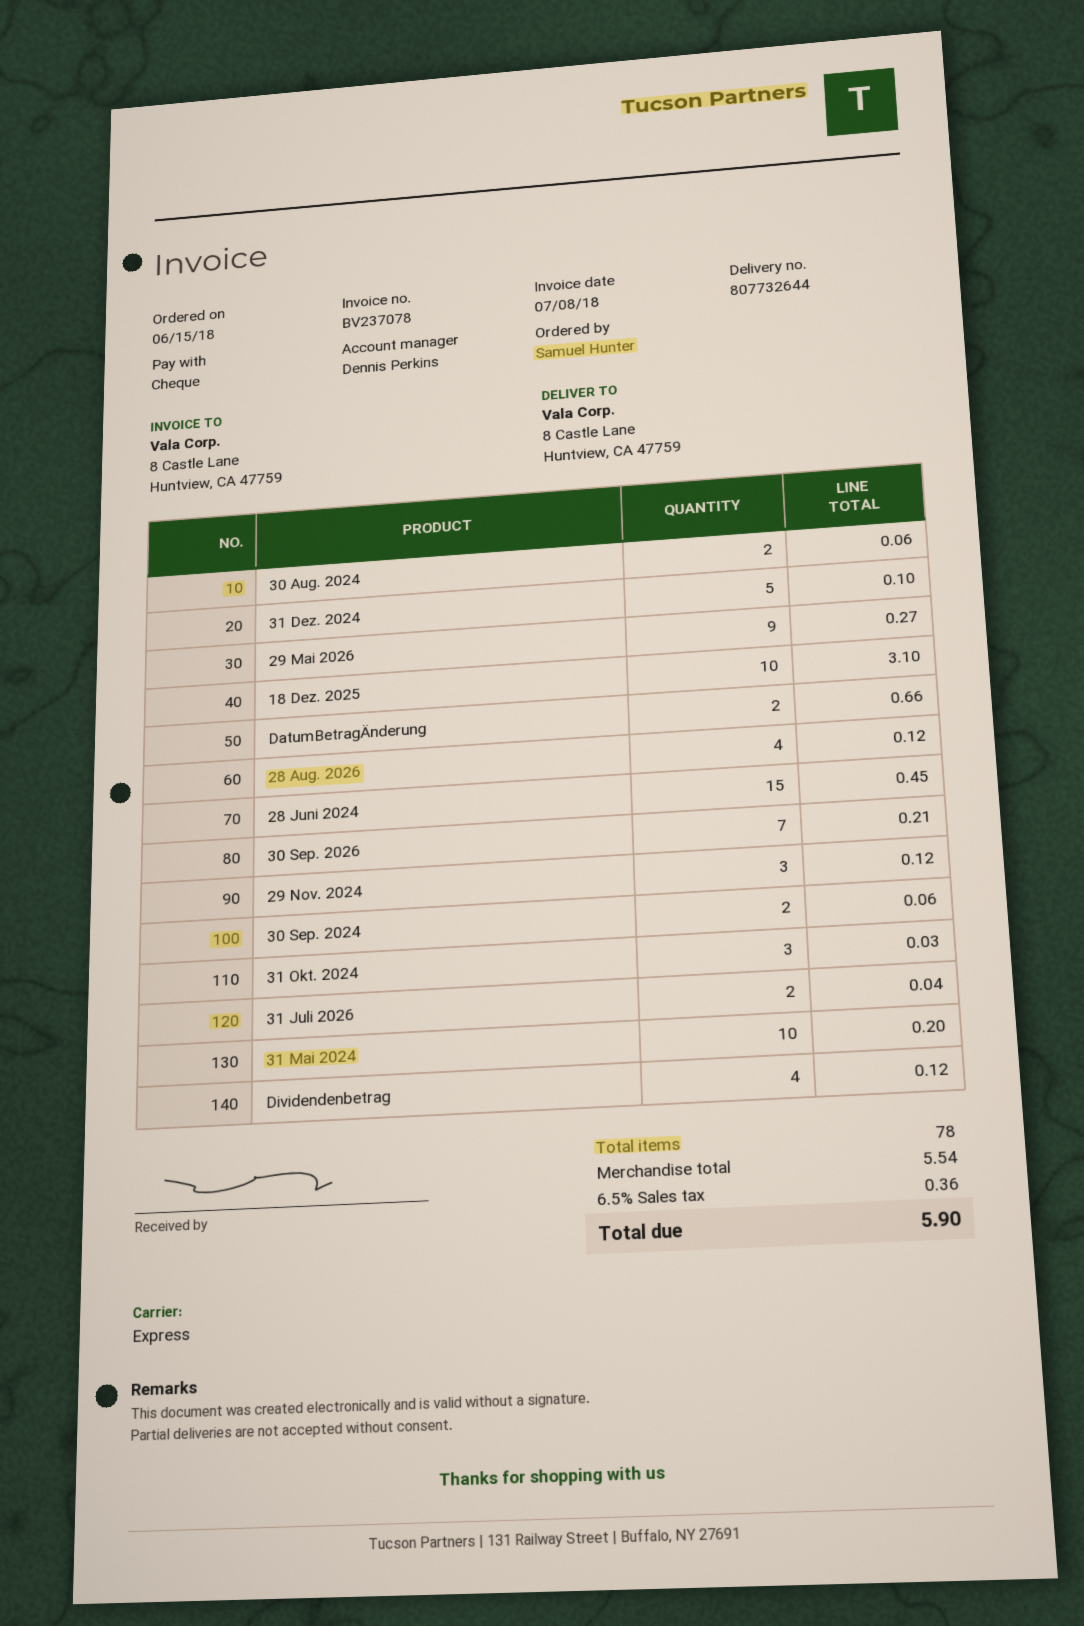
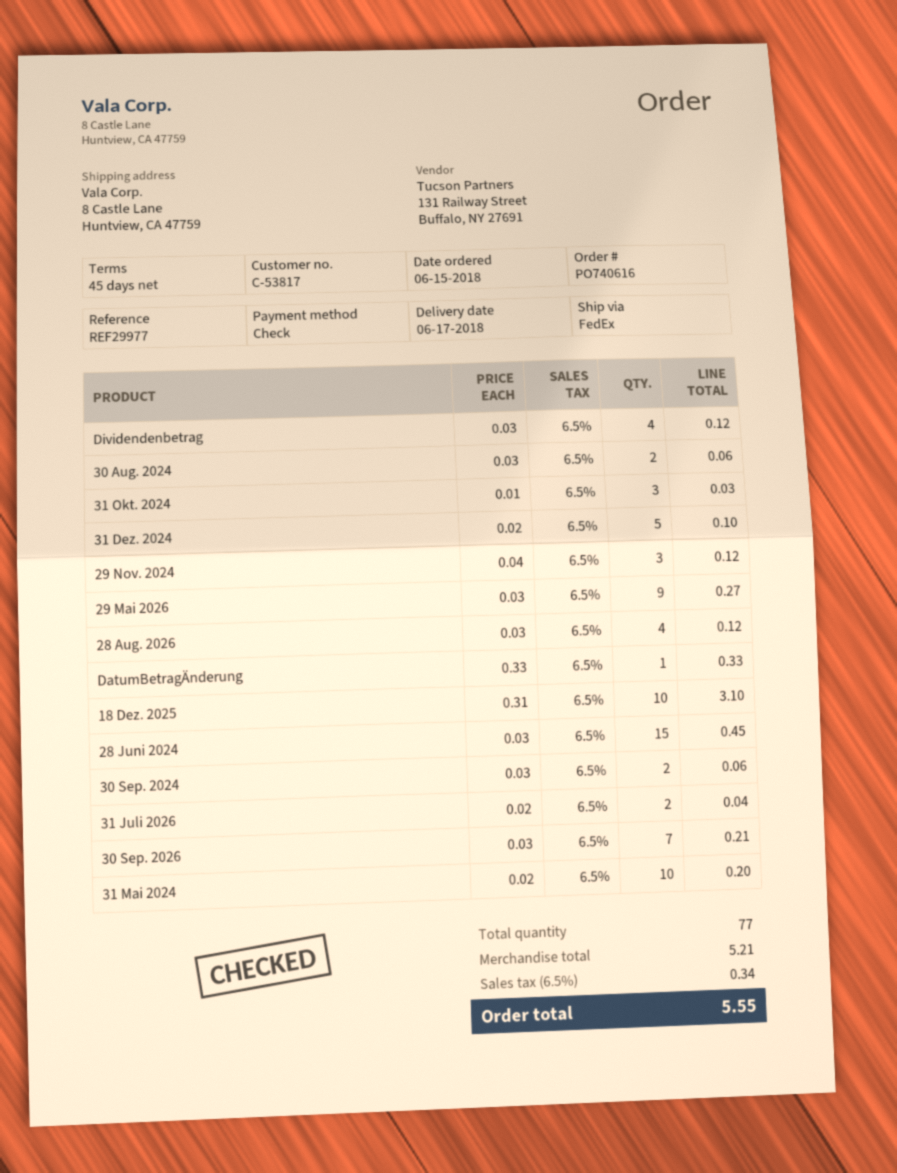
shipping method: express -> FedEx
DatumBetragÄnderung: 2 for 0.66 -> 1 for 0.33
total quantity: 78 -> 77
subtotal: 5.54 -> 5.21
tax: 6.5% = 0.36 -> 6.5% = 0.34
total: 5.90 -> 5.55

